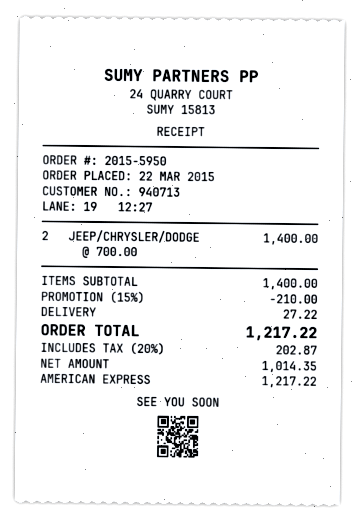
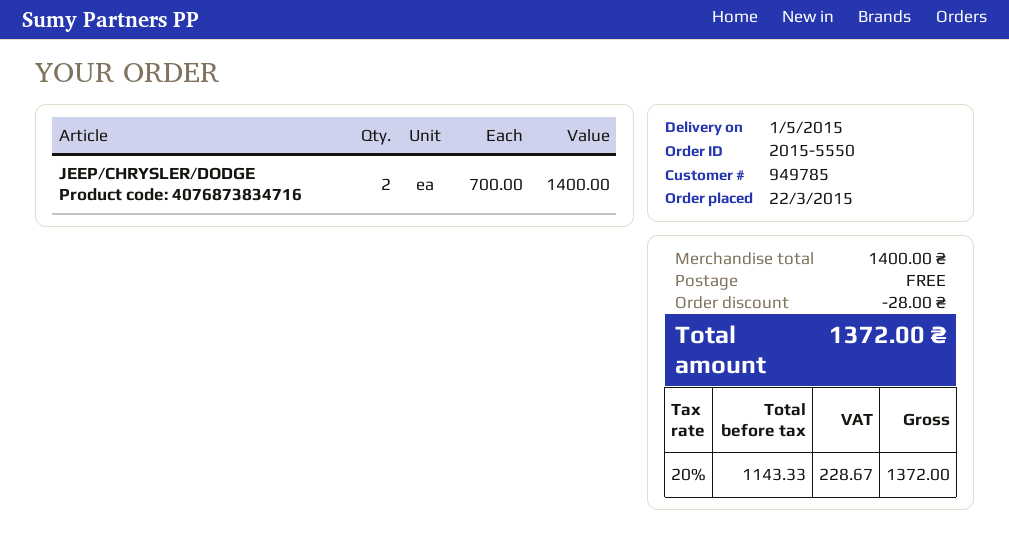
order number: 2015-5950 -> 2015-5550
customer number: 940713 -> 949785
discount: 210.00 -> 28.00
shipping: 27.22 -> 0.00
net: 1014.35 -> 1143.33
tax: 20% = 202.87 -> 20% = 228.67
total: 1217.22 -> 1372.00

